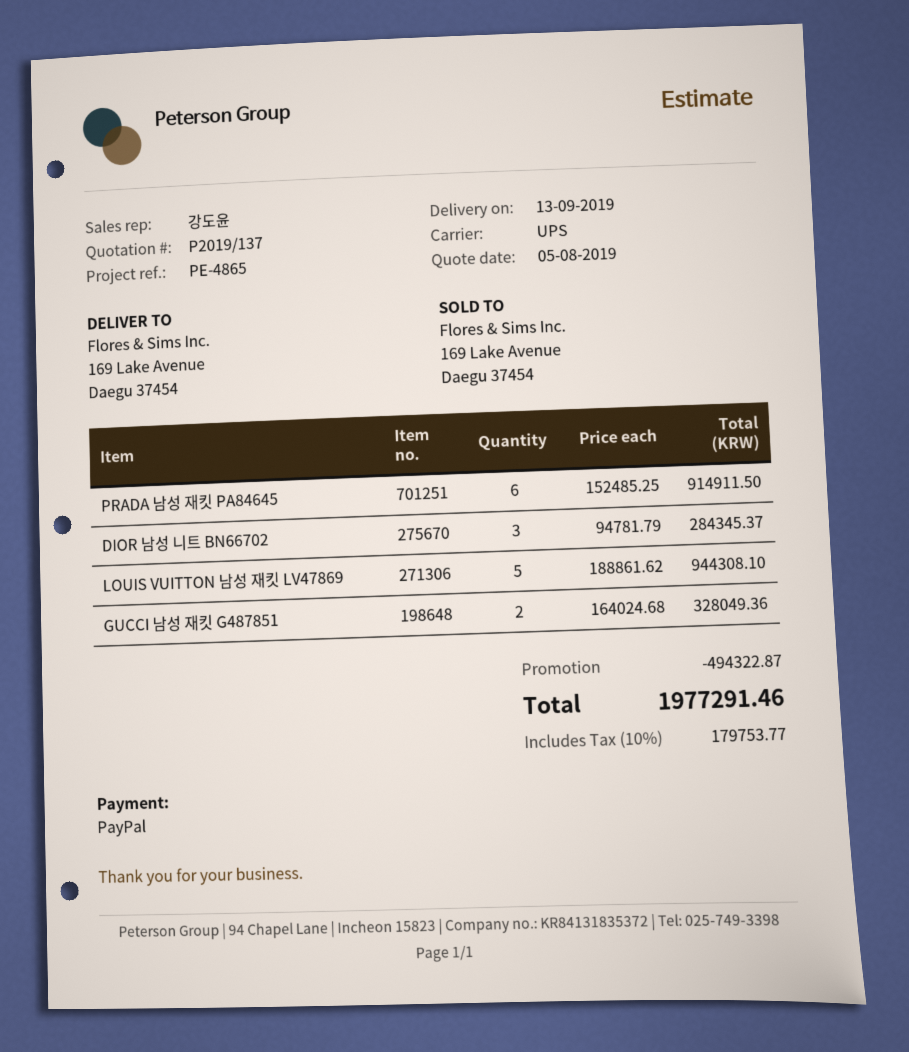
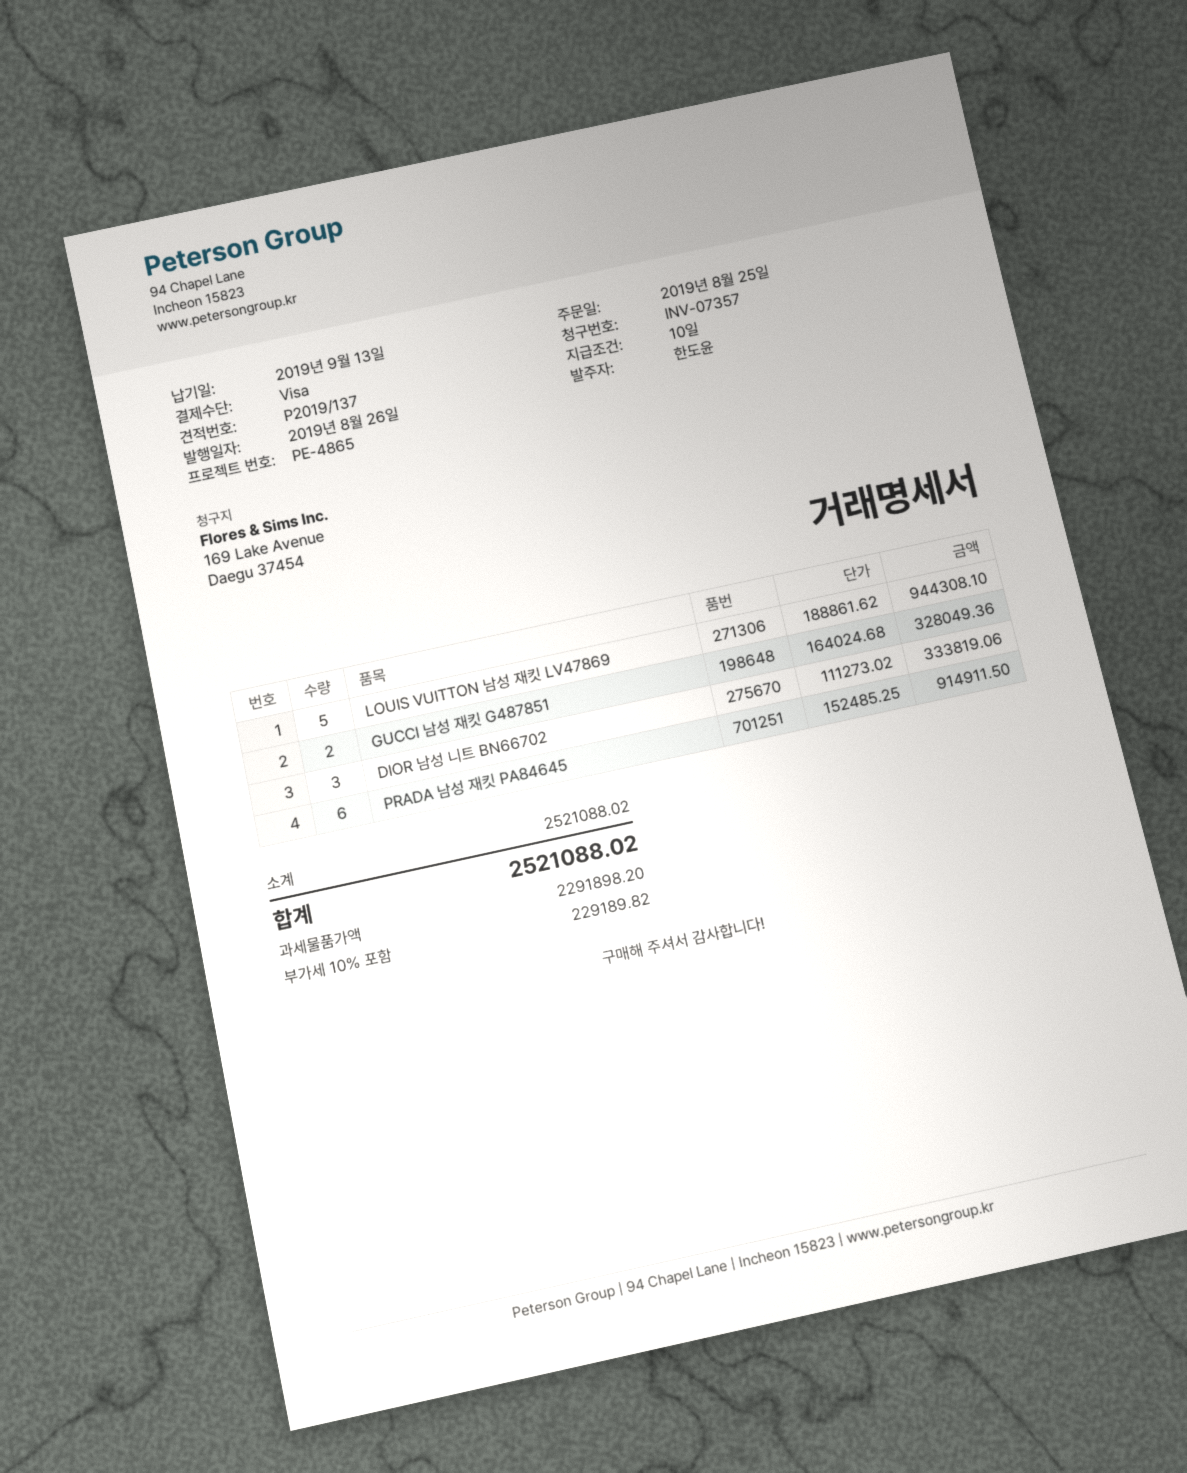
payment method: PayPal -> Visa
DIOR 남성 니트 BN66702: 3 x 94781.79 = 284345.37 -> 3 x 111273.02 = 333819.06
discount: 494322.87 -> none
tax: 10% = 179753.77 -> 10% = 229189.82
total: 1977291.46 -> 2521088.02

